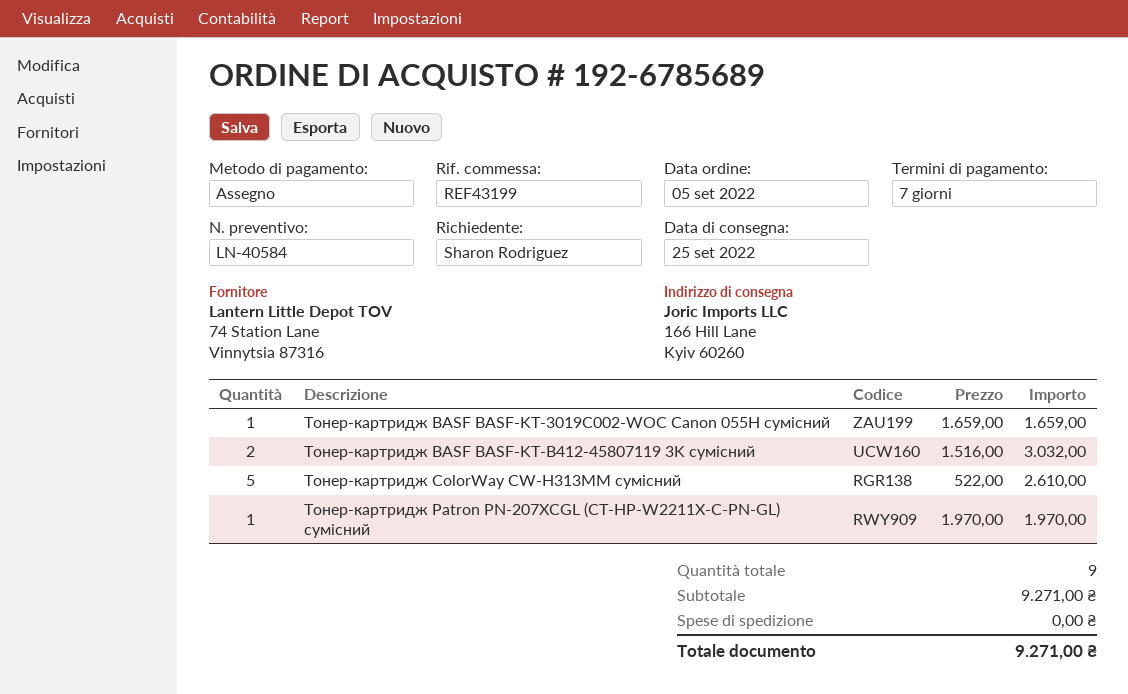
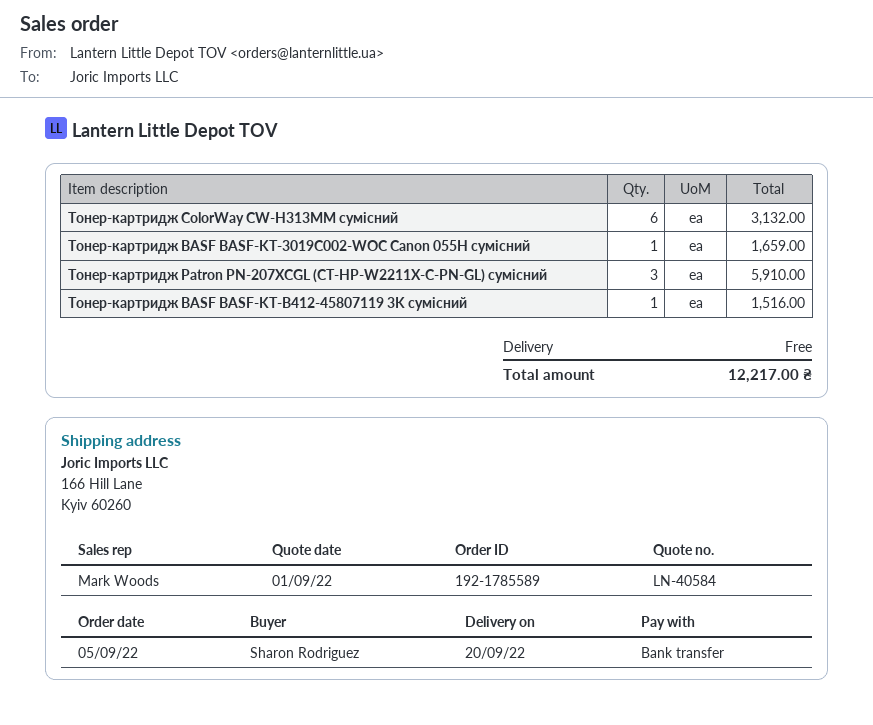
order number: 192-6785689 -> 192-1785589
delivery date: 2022-09-25 -> 2022-09-20
payment method: cheque -> bank transfer
Тонер-картридж BASF BASF-KT-B412-45807119 3K сумісний: 2 for 3032.00 -> 1 for 1516.00
Тонер-картридж ColorWay CW-H313MM сумісний: 5 for 2610.00 -> 6 for 3132.00
Тонер-картридж Patron PN-207XCGL (CT-HP-W2211X-С-PN-GL) сумісний: 1 for 1970.00 -> 3 for 5910.00
total: 9271.00 -> 12217.00

